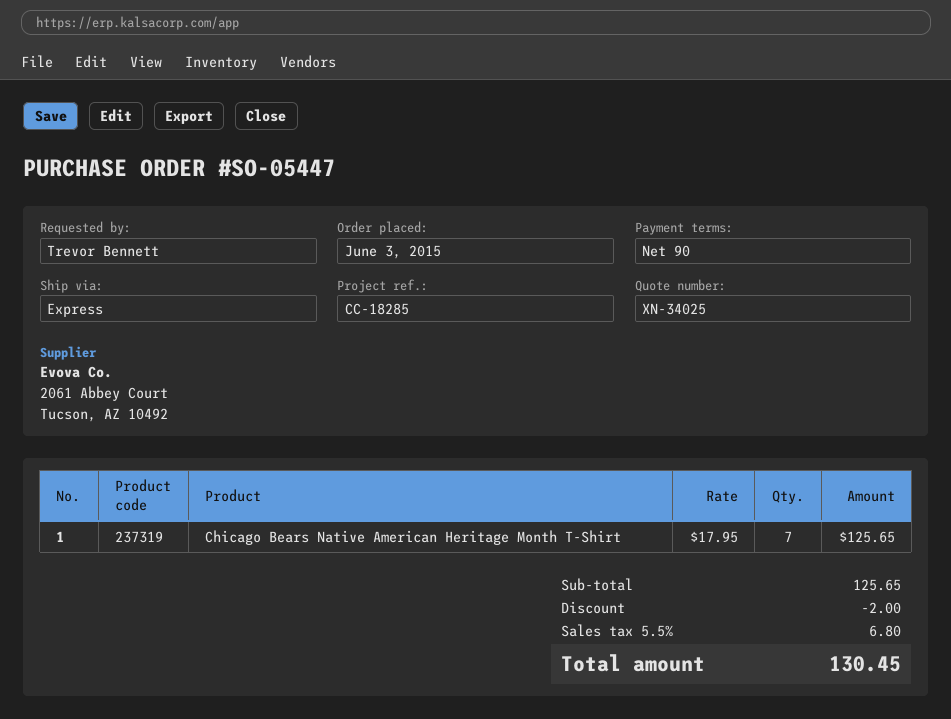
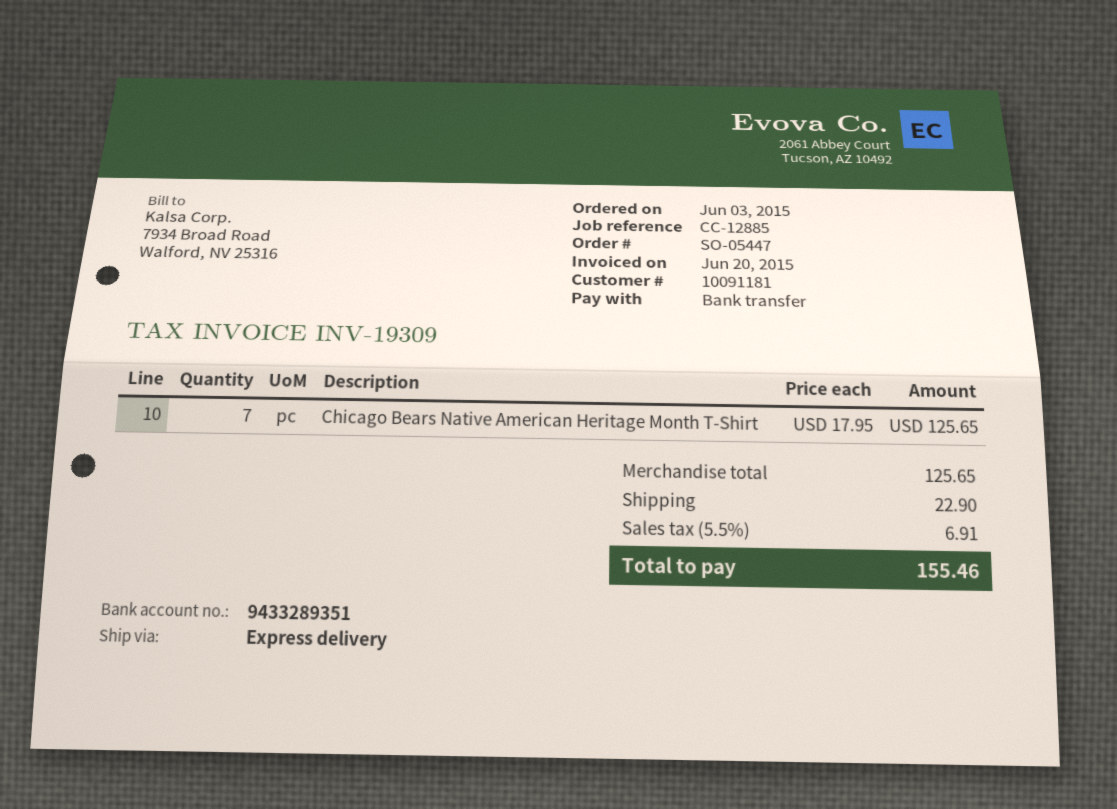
reference: CC-18285 -> CC-12885
discount: 2.00 -> none
shipping: none -> 22.90
tax: 5.5% = 6.80 -> 5.5% = 6.91
total: 130.45 -> 155.46

